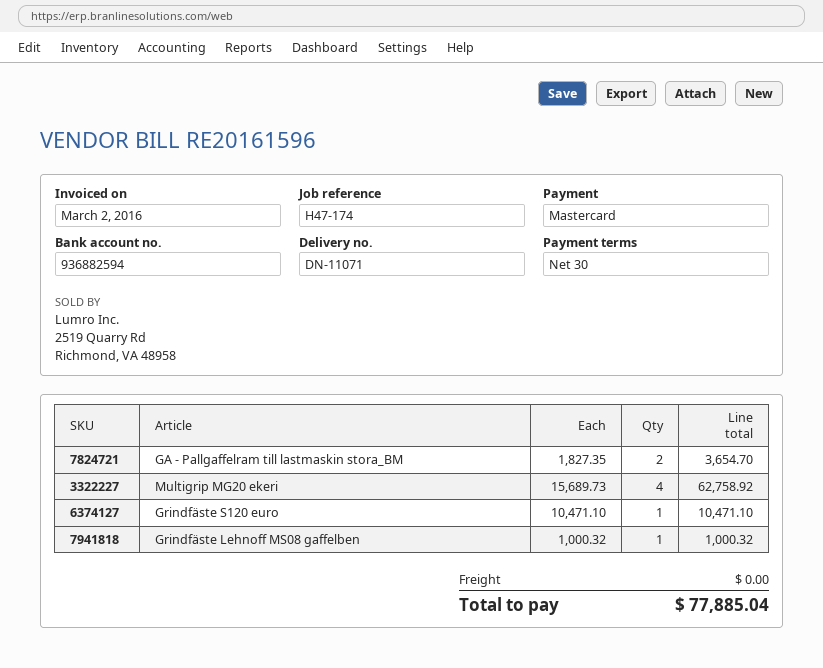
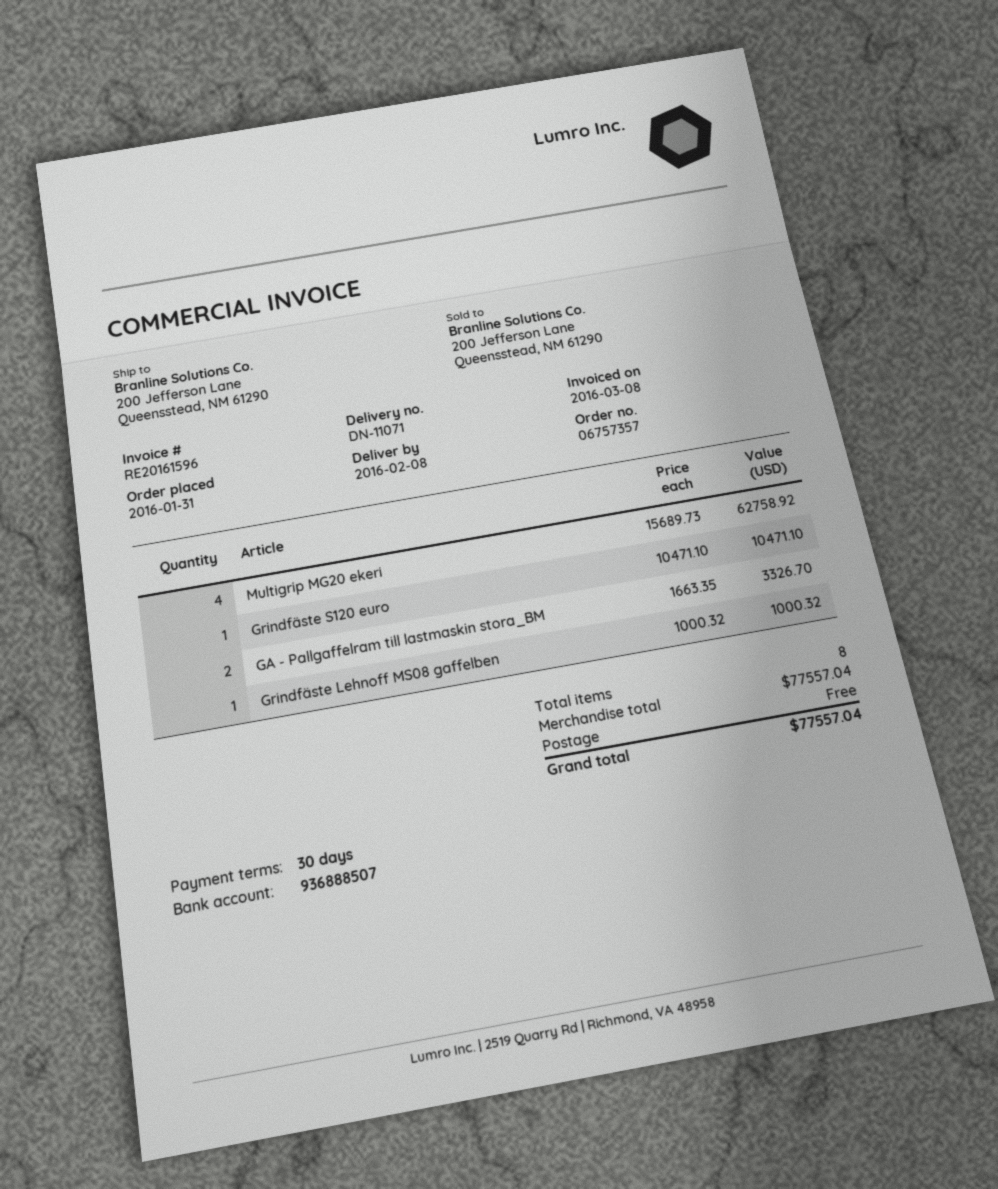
invoice date: 2016-03-02 -> 2016-03-08
bank account: 936882594 -> 936888507
GA - Pallgaffelram till lastmaskin stora_BM: 2 x 1827.35 = 3654.70 -> 2 x 1663.35 = 3326.70
total: 77885.04 -> 77557.04

